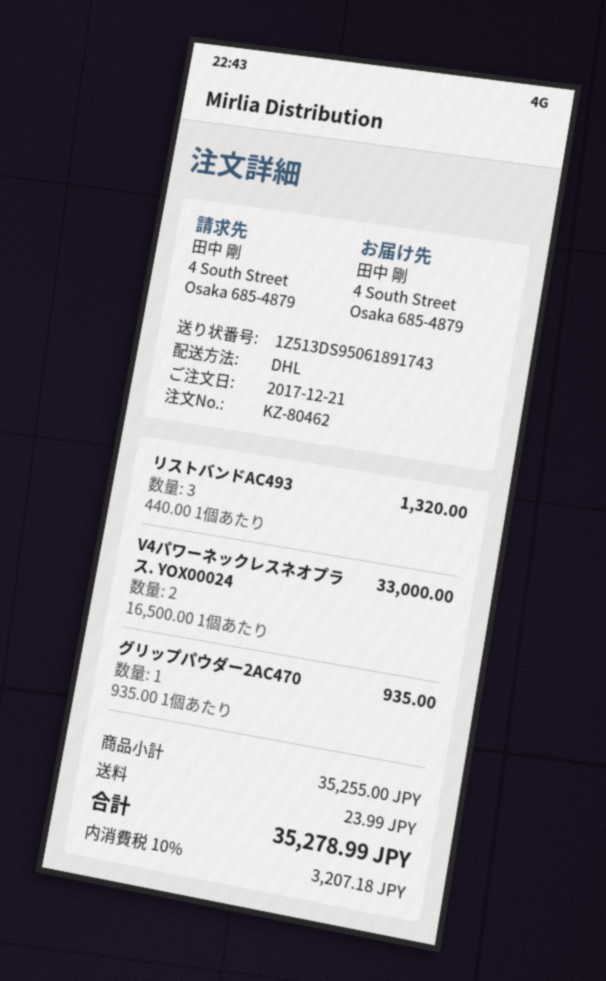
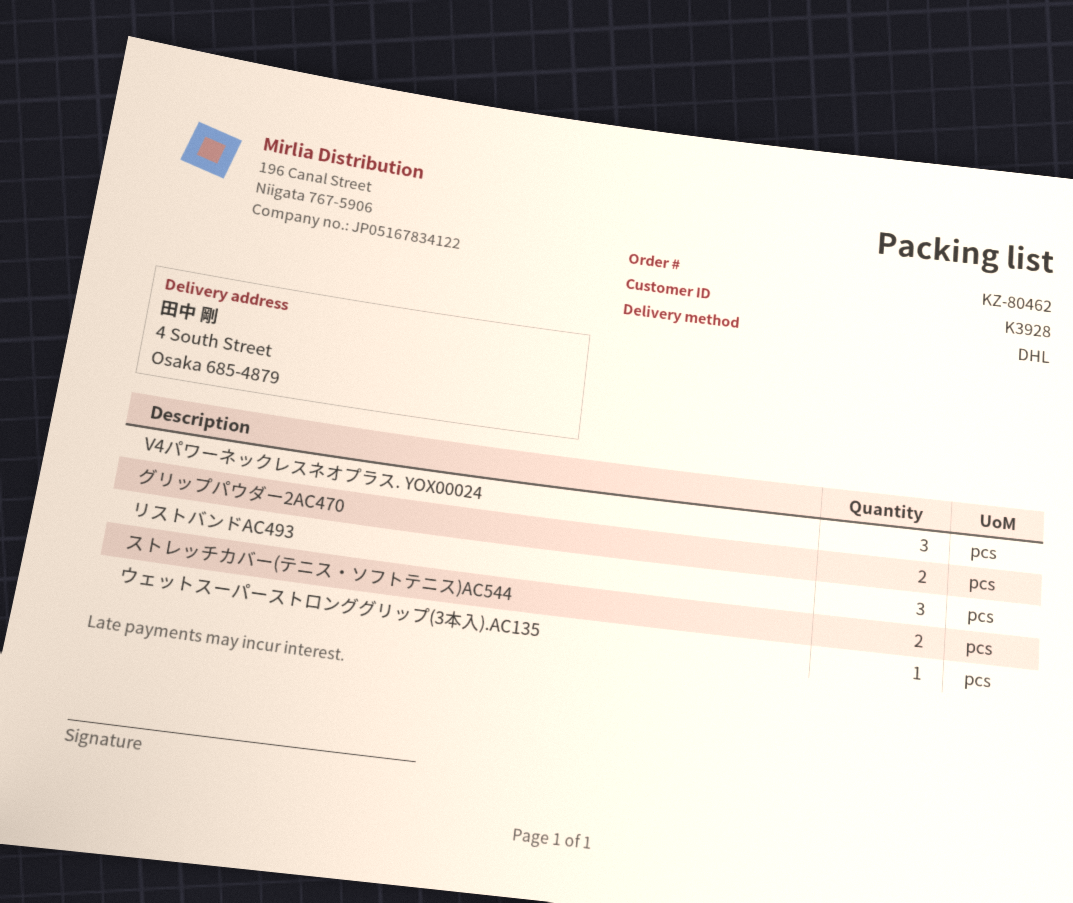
V4パワーネックレスネオプラス. YOX00024: 2 -> 3
グリップパウダー2AC470: 1 -> 2
ストレッチカバー(テニス・ソフトテニス)AC544: none -> 2
ウェットスーパーストロンググリップ(3本入).AC135: none -> 1

